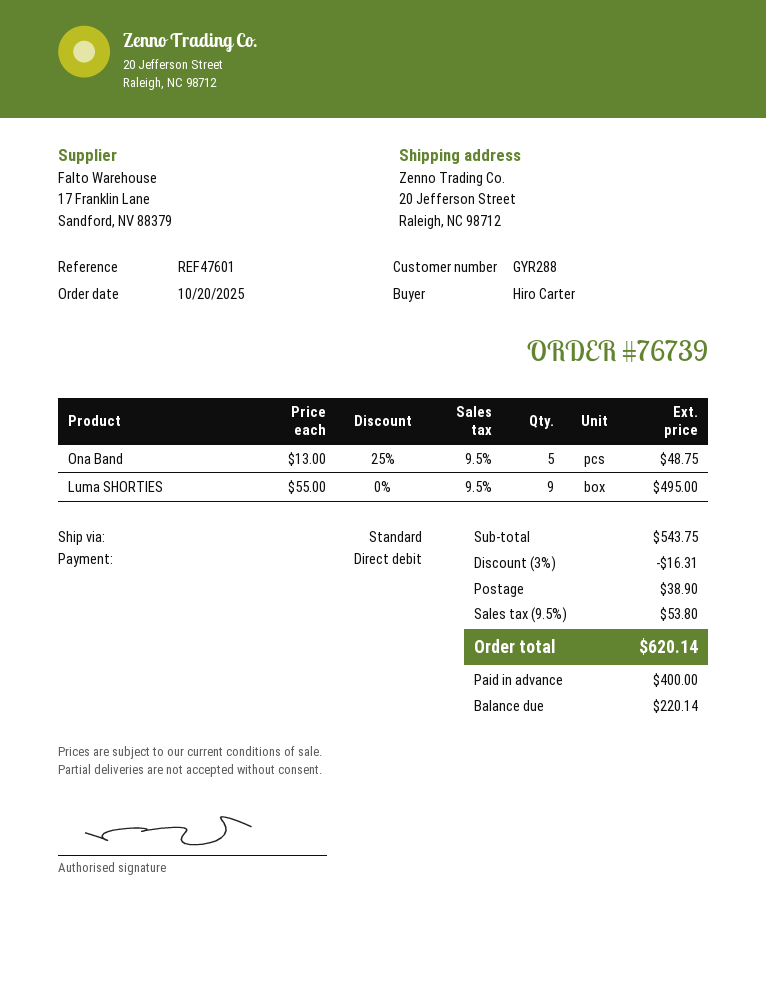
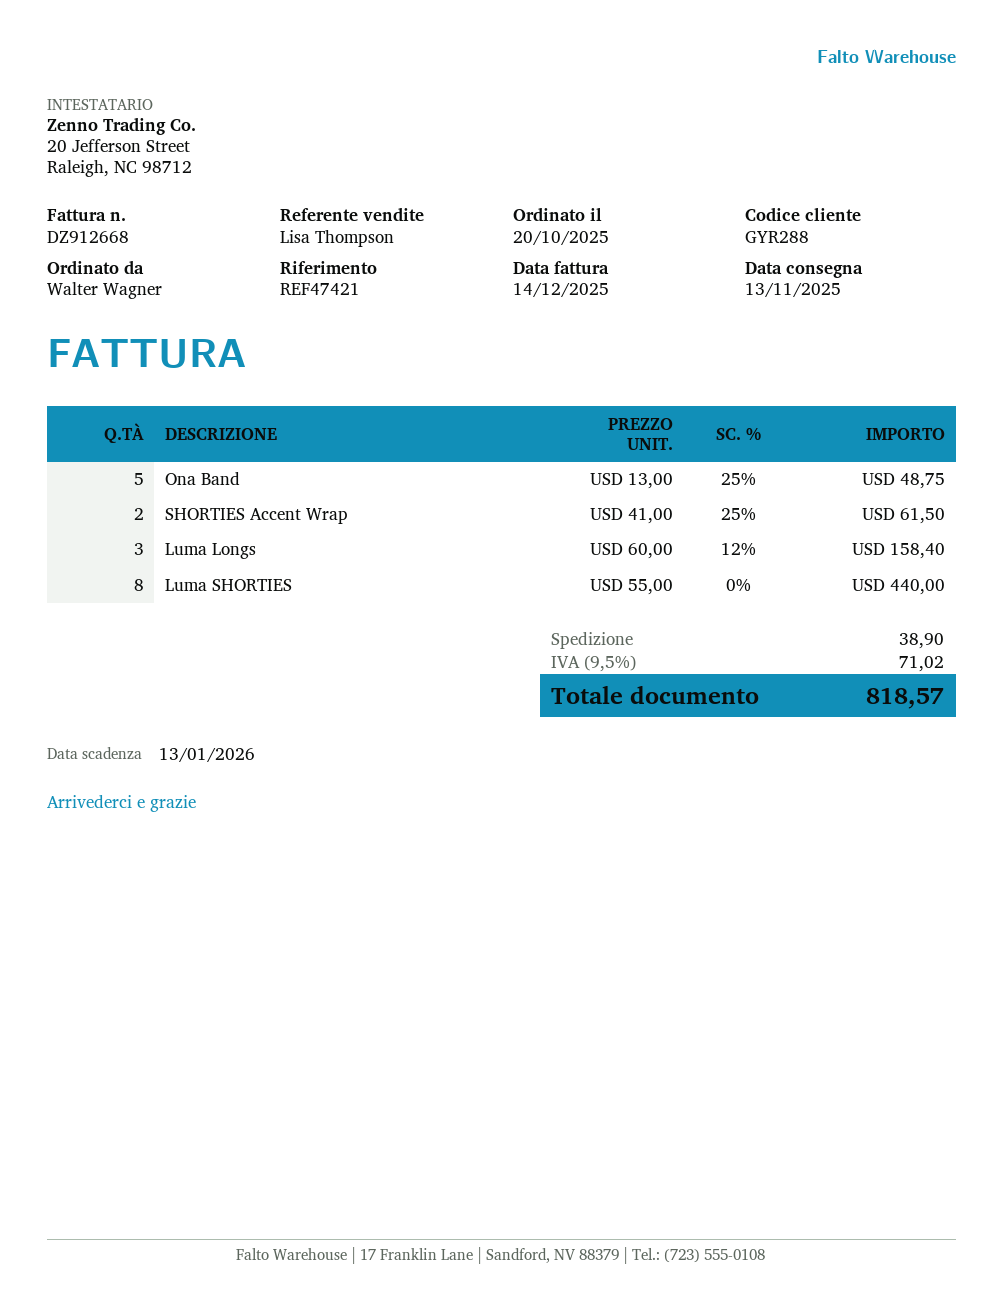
reference: REF47601 -> REF47421
ordered by: Hiro Carter -> Walter Wagner
Luma SHORTIES: 9 x 55.00 = 495.00 -> 8 x 55.00 = 440.00
SHORTIES Accent Wrap: none -> 2 x 41.00 - 25% = 61.50
Luma Longs: none -> 3 x 60.00 - 12% = 158.40
discount: 3% = 16.31 -> none
tax: 9.5% = 53.80 -> 9.5% = 71.02
total: 620.14 -> 818.57

